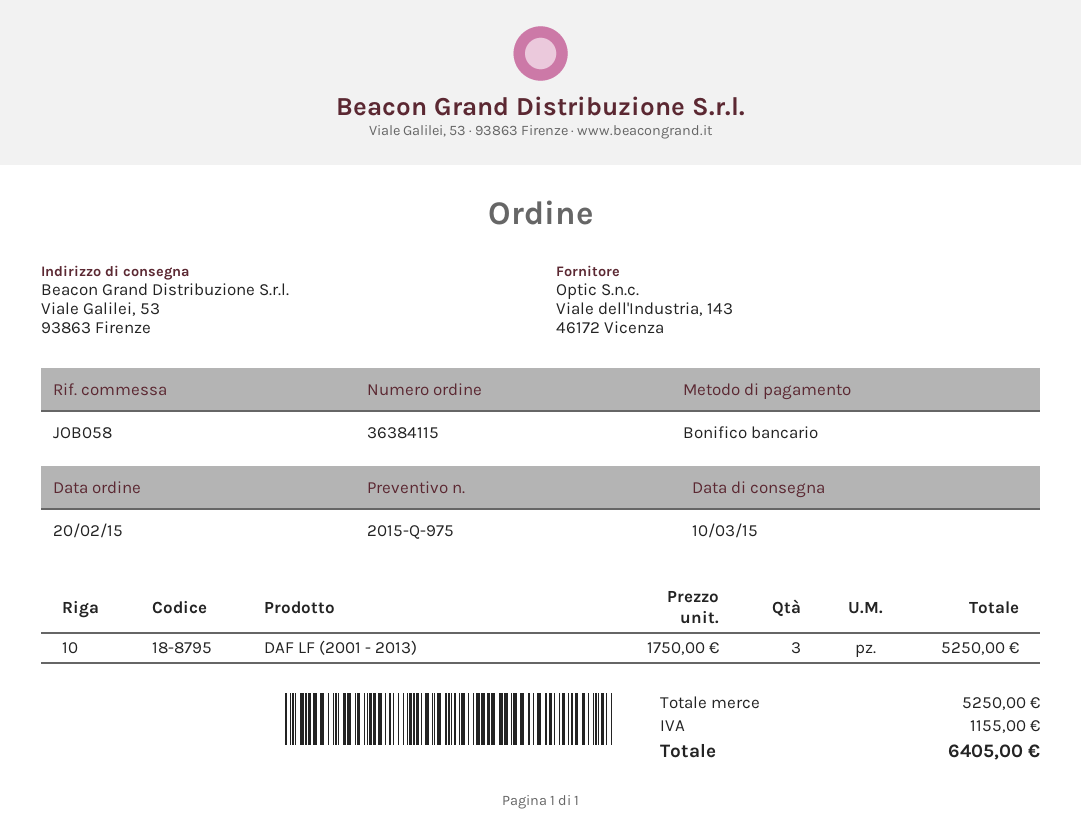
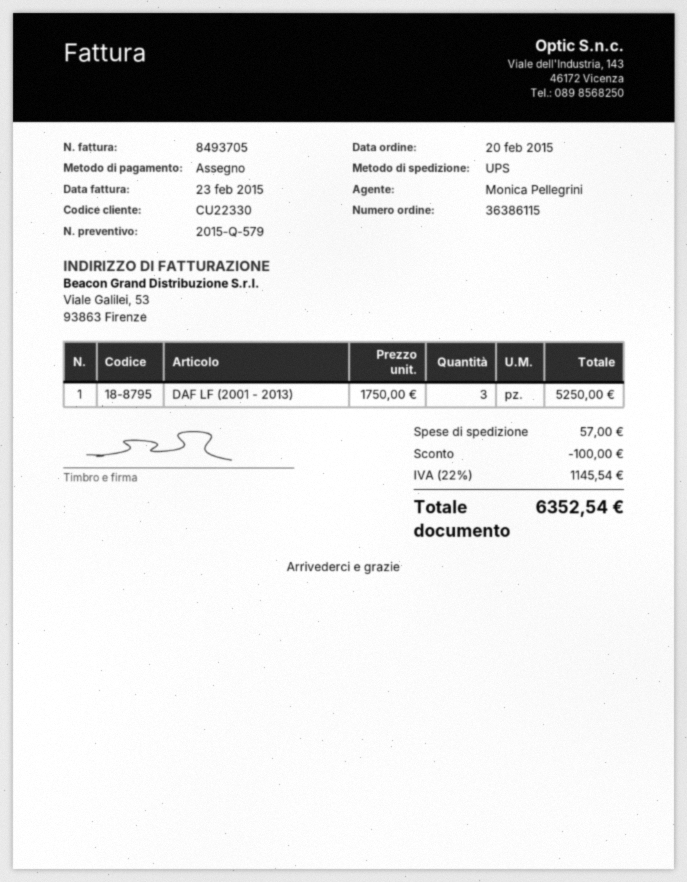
quote number: 2015-Q-975 -> 2015-Q-579
order number: 36384115 -> 36386115
payment method: bank transfer -> cheque
discount: none -> 100.00
shipping: none -> 57.00
tax: 1155.00 -> 1145.54
total: 6405.00 -> 6352.54

